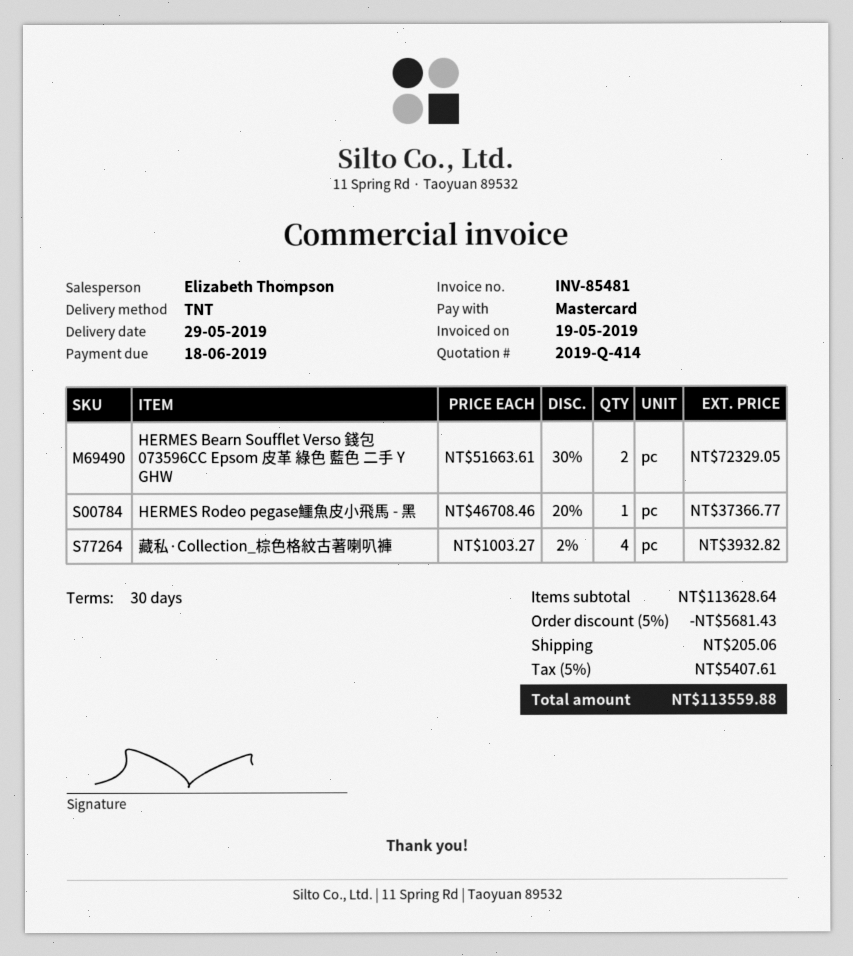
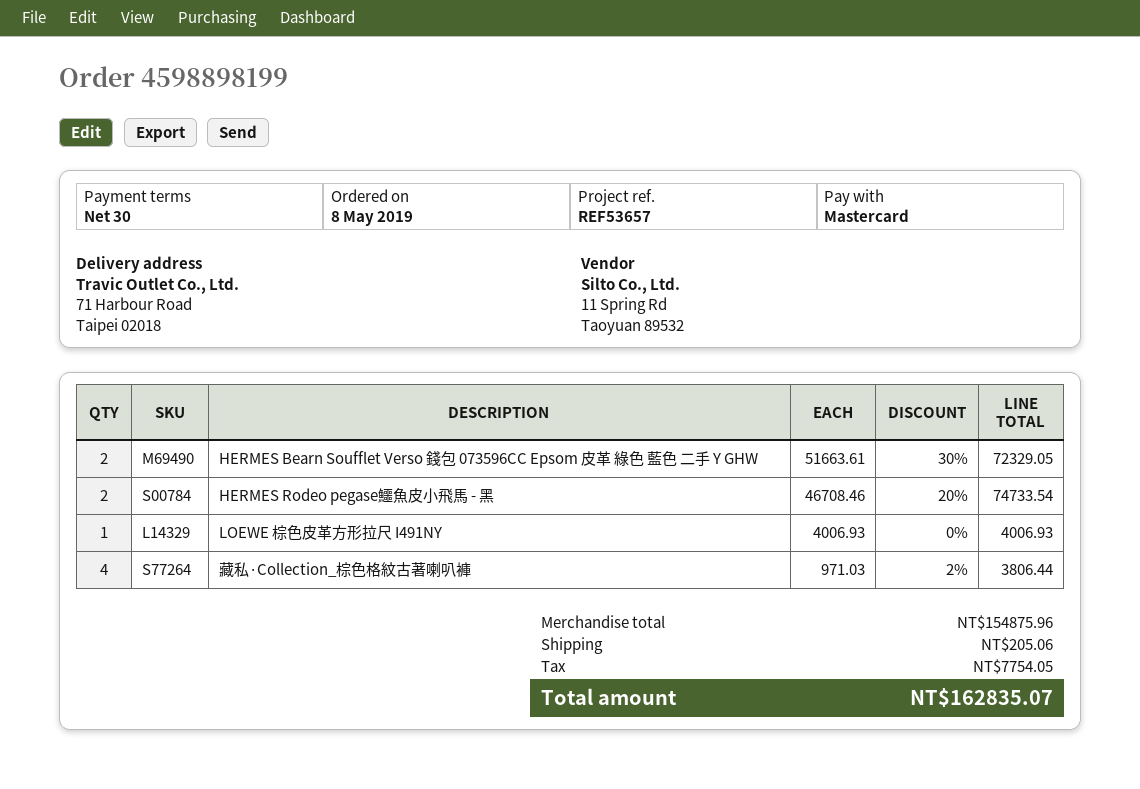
HERMES Rodeo pegase鱷魚皮小飛馬 - 黑: 1 x 46708.46 - 20% = 37366.77 -> 2 x 46708.46 - 20% = 74733.54
藏私·Collection_棕色格紋古著喇叭褲: 4 x 1003.27 - 2% = 3932.82 -> 4 x 971.03 - 2% = 3806.44
LOEWE 棕色皮革方形拉尺 I491NY: none -> 1 x 4006.93 = 4006.93
subtotal: 113628.64 -> 154875.96
discount: 5% = 5681.43 -> none
tax: 5407.61 -> 7754.05
total: 113559.88 -> 162835.07

